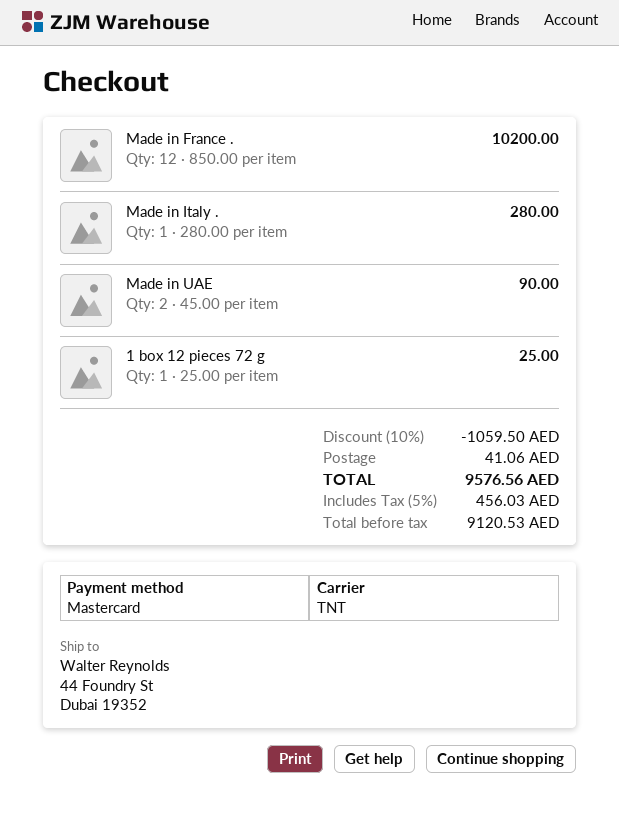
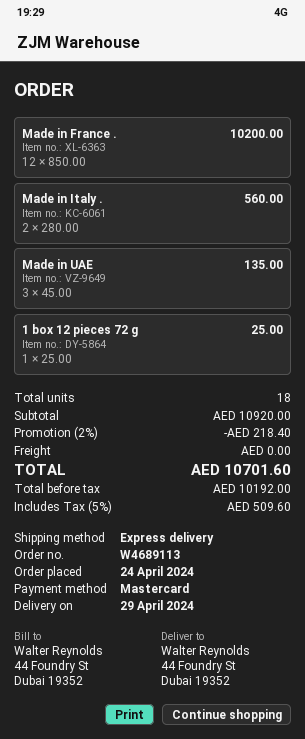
shipping method: TNT -> express
Made in Italy .: 1 x 280.00 = 280.00 -> 2 x 280.00 = 560.00
Made in UAE: 2 x 45.00 = 90.00 -> 3 x 45.00 = 135.00
discount: 10% = 1059.50 -> 2% = 218.40
shipping: 41.06 -> 0.00
net: 9120.53 -> 10192.00
tax: 5% = 456.03 -> 5% = 509.60
total: 9576.56 -> 10701.60

